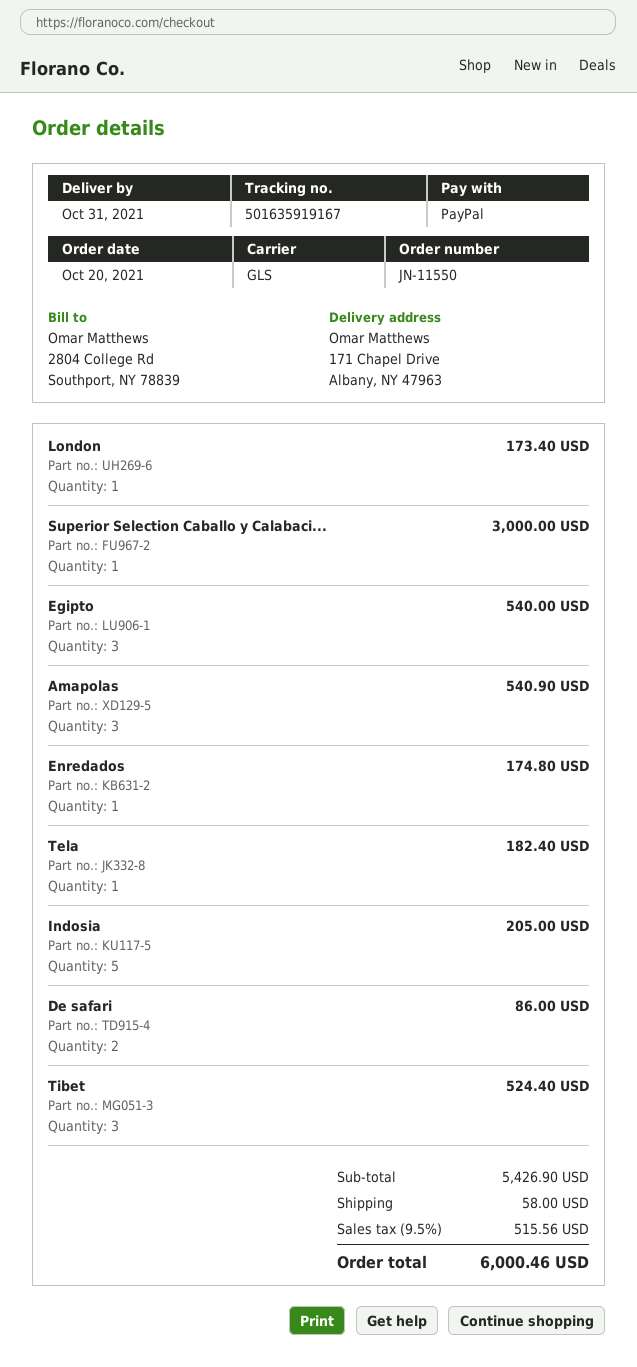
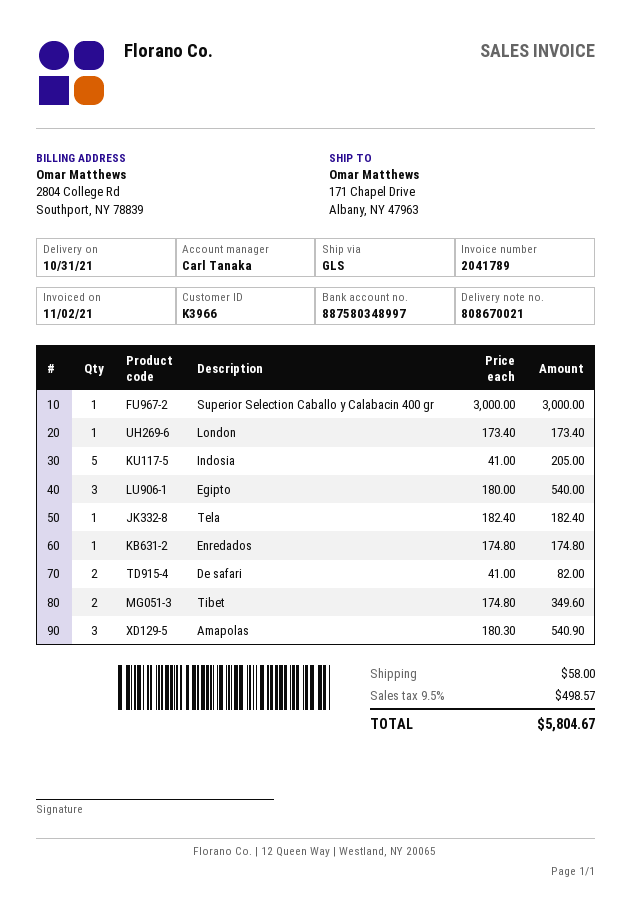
De safari: 2 for 86.00 -> 2 for 82.00
Tibet: 3 for 524.40 -> 2 for 349.60
tax: 9.5% = 515.56 -> 9.5% = 498.57
total: 6000.46 -> 5804.67

